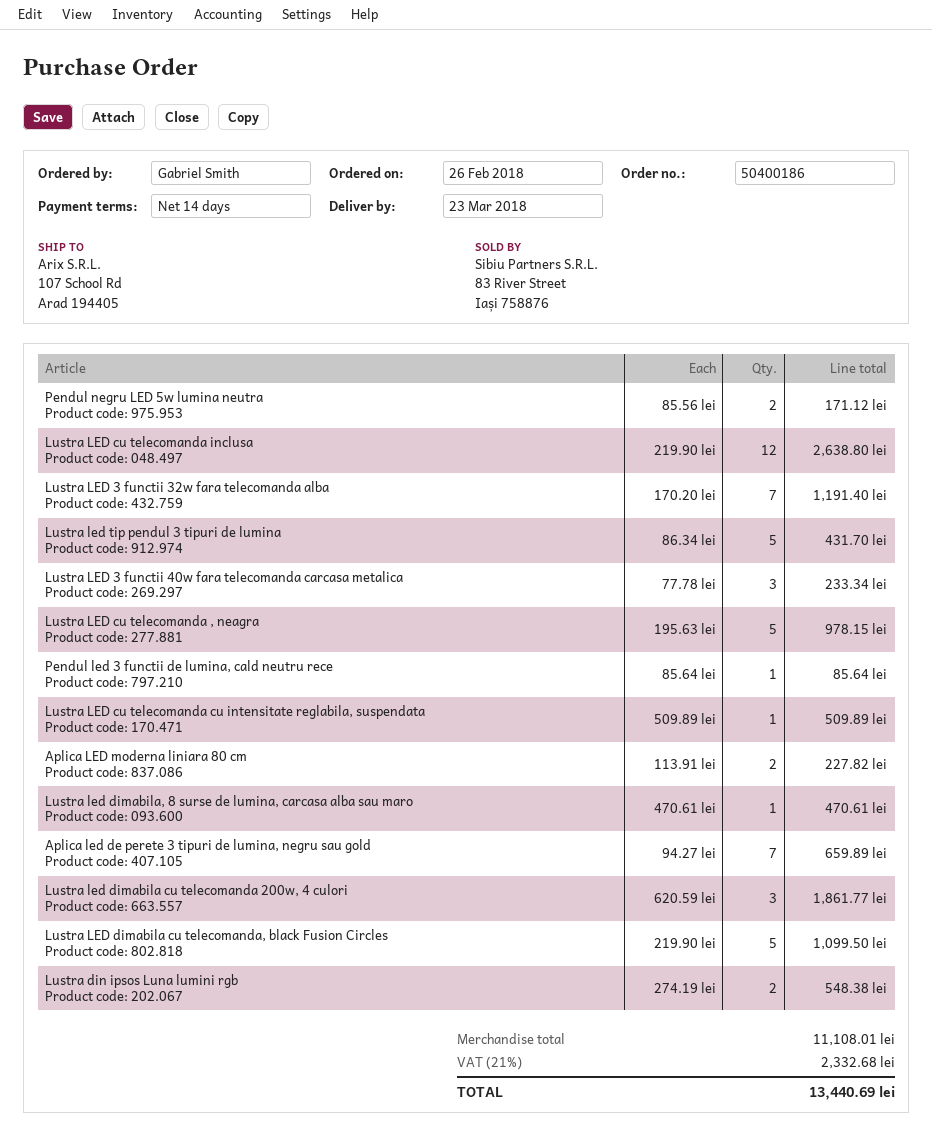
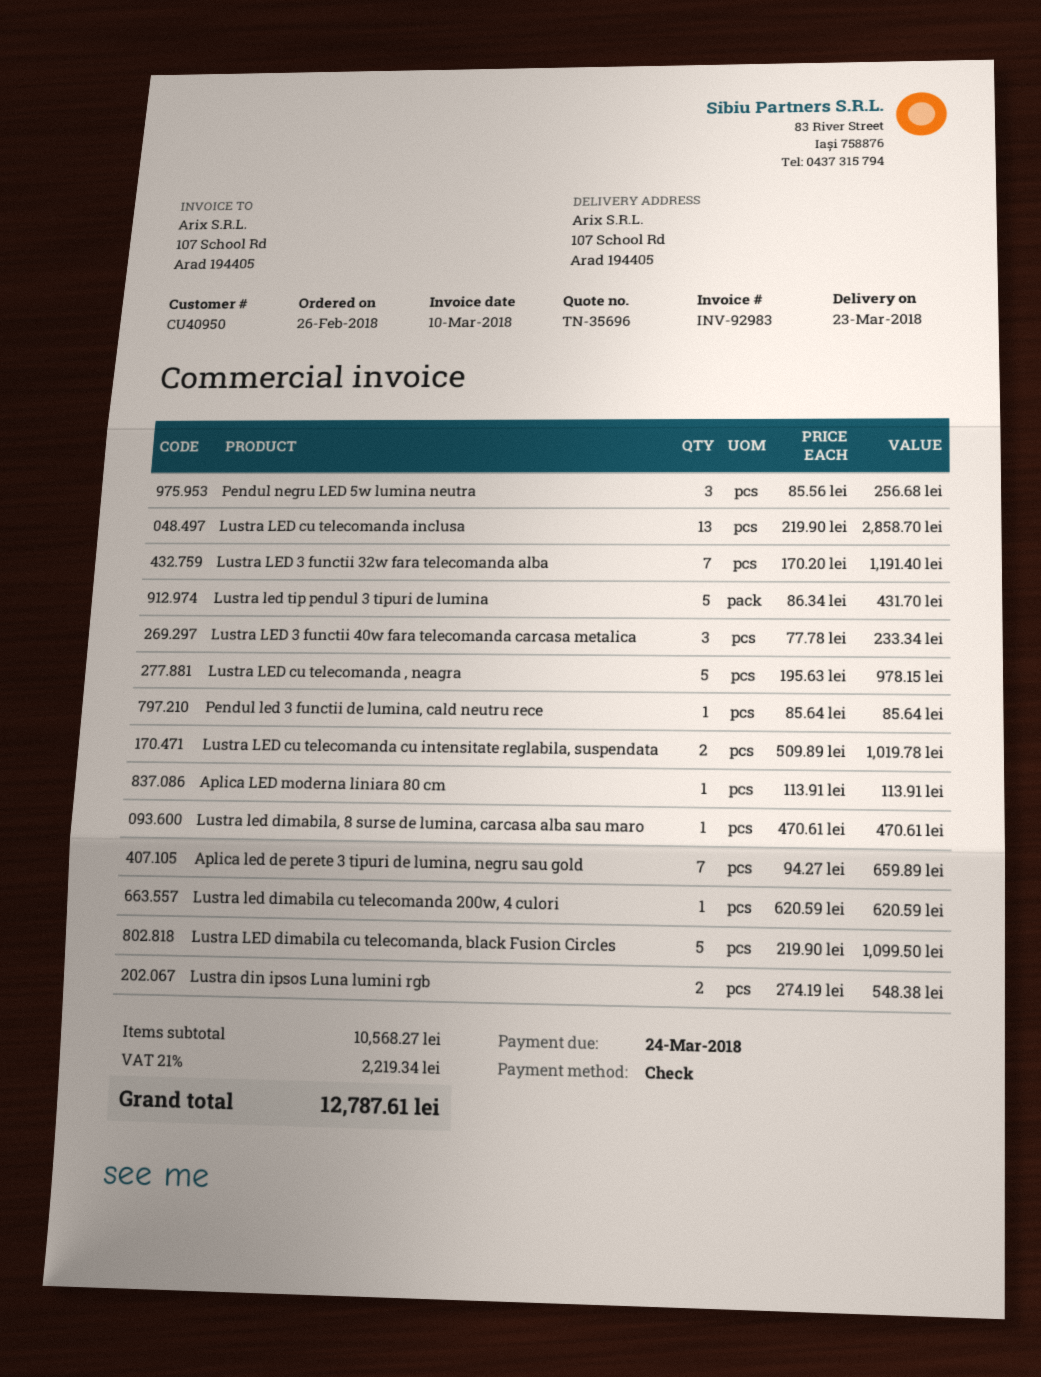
Pendul negru LED 5w lumina neutra: 2 x 85.56 = 171.12 -> 3 x 85.56 = 256.68
Lustra LED cu telecomanda inclusa: 12 x 219.90 = 2638.80 -> 13 x 219.90 = 2858.70
Lustra LED cu telecomanda cu intensitate reglabila, suspendata: 1 x 509.89 = 509.89 -> 2 x 509.89 = 1019.78
Aplica LED moderna liniara 80 cm: 2 x 113.91 = 227.82 -> 1 x 113.91 = 113.91
Lustra led dimabila cu telecomanda 200w, 4 culori: 3 x 620.59 = 1861.77 -> 1 x 620.59 = 620.59
subtotal: 11108.01 -> 10568.27
tax: 21% = 2332.68 -> 21% = 2219.34
total: 13440.69 -> 12787.61

